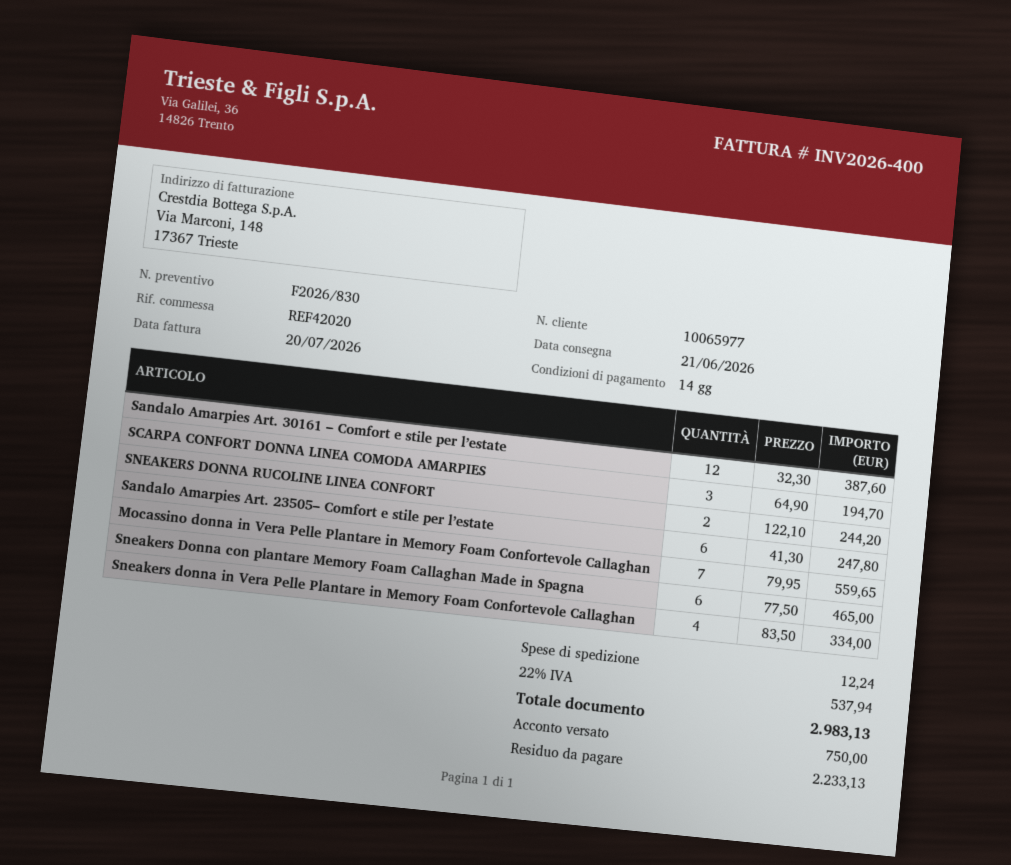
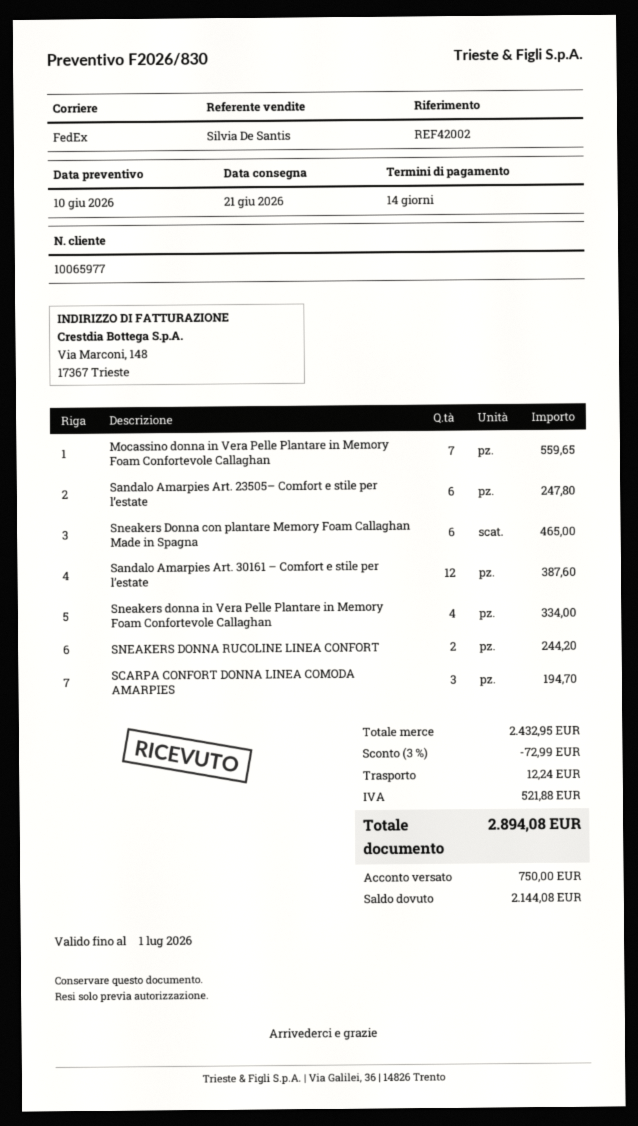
reference: REF42020 -> REF42002
discount: none -> 3% = 72.99
tax: 537.94 -> 521.88
total: 2983.13 -> 2894.08
balance: 2233.13 -> 2144.08

